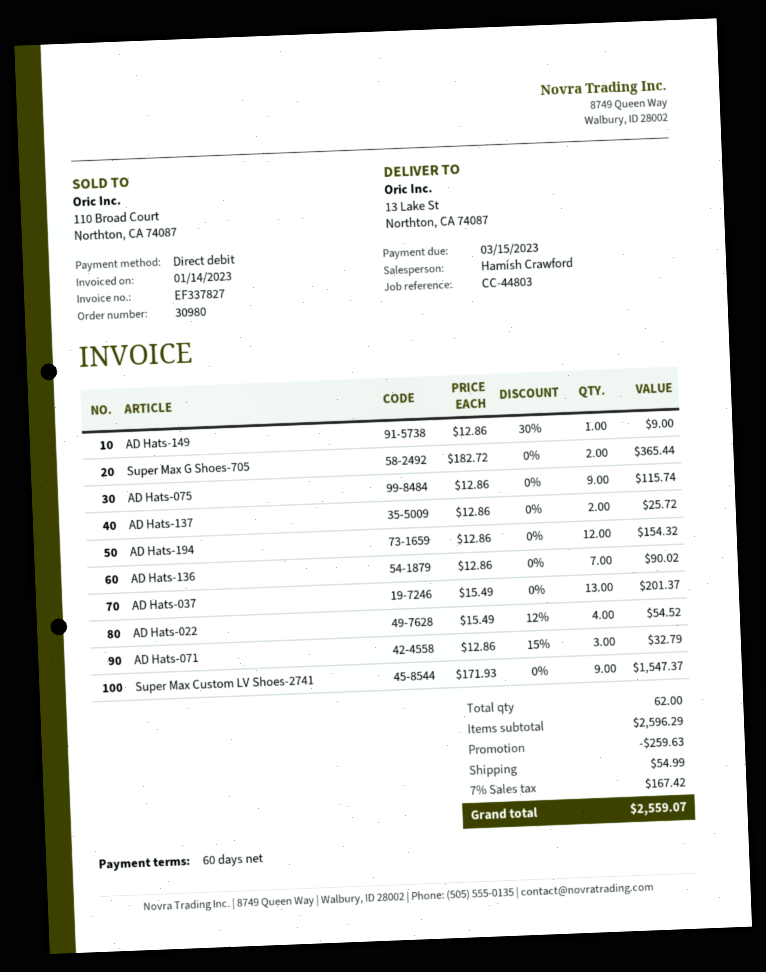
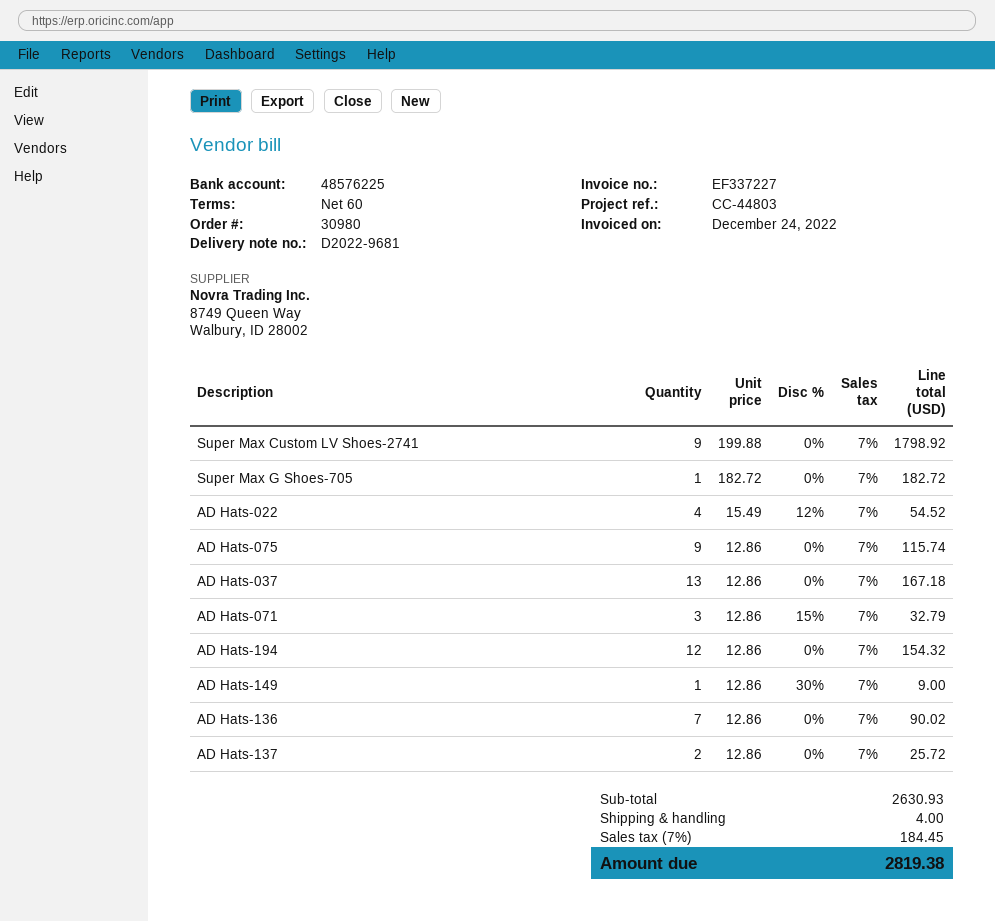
invoice number: EF337827 -> EF337227
invoice date: 2023-01-14 -> 2022-12-24
Super Max G Shoes-705: 2 x 182.72 = 365.44 -> 1 x 182.72 = 182.72
AD Hats-037: 13 x 15.49 = 201.37 -> 13 x 12.86 = 167.18
Super Max Custom LV Shoes-2741: 9 x 171.93 = 1547.37 -> 9 x 199.88 = 1798.92
subtotal: 2596.29 -> 2630.93
discount: 259.63 -> none
shipping: 54.99 -> 4.00
tax: 7% = 167.42 -> 7% = 184.45
total: 2559.07 -> 2819.38

